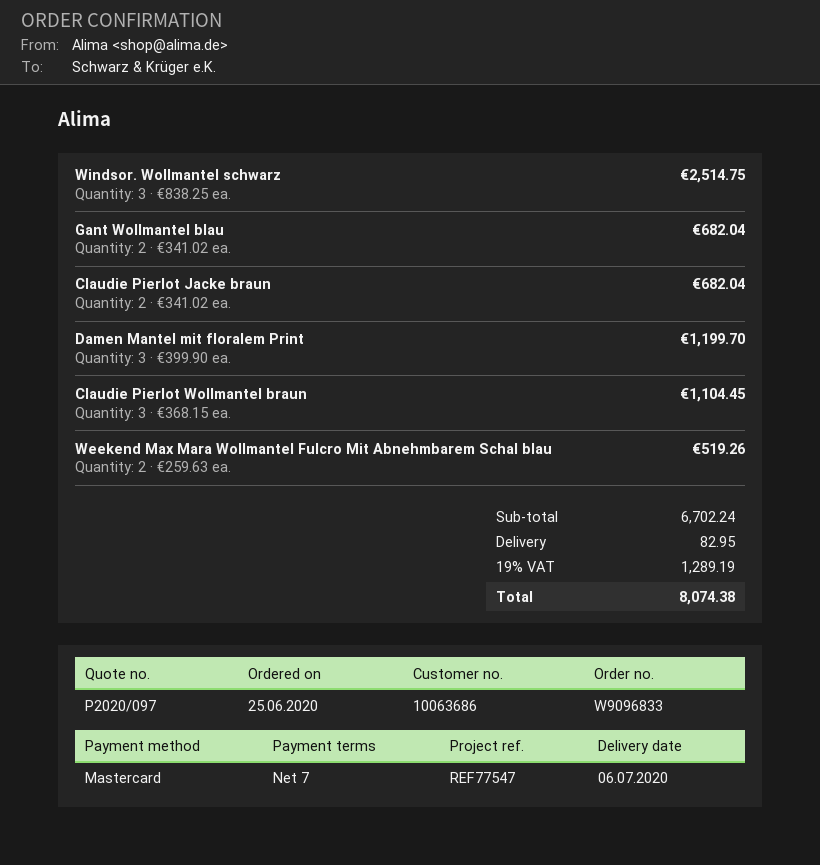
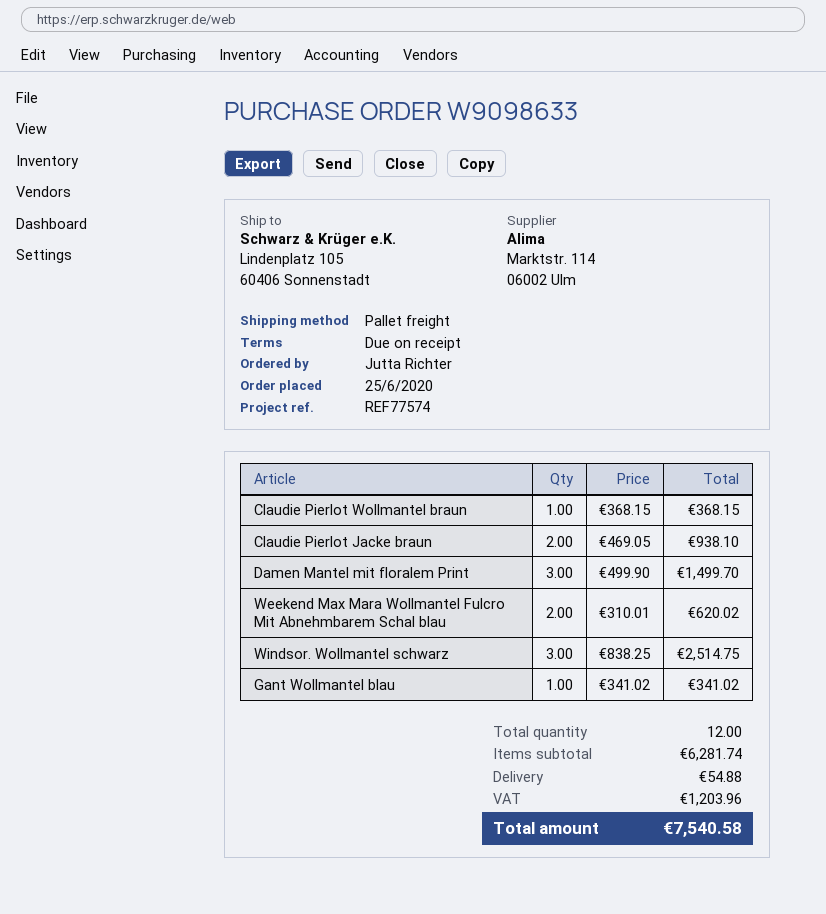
order number: W9096833 -> W9098633
payment terms: 7 days -> on receipt
reference: REF77547 -> REF77574
Gant Wollmantel blau: 2 x 341.02 = 682.04 -> 1 x 341.02 = 341.02
Claudie Pierlot Jacke braun: 2 x 341.02 = 682.04 -> 2 x 469.05 = 938.10
Damen Mantel mit floralem Print: 3 x 399.90 = 1199.70 -> 3 x 499.90 = 1499.70
Claudie Pierlot Wollmantel braun: 3 x 368.15 = 1104.45 -> 1 x 368.15 = 368.15
Weekend Max Mara Wollmantel Fulcro Mit Abnehmbarem Schal blau: 2 x 259.63 = 519.26 -> 2 x 310.01 = 620.02
subtotal: 6702.24 -> 6281.74
shipping: 82.95 -> 54.88
tax: 1289.19 -> 1203.96
total: 8074.38 -> 7540.58

